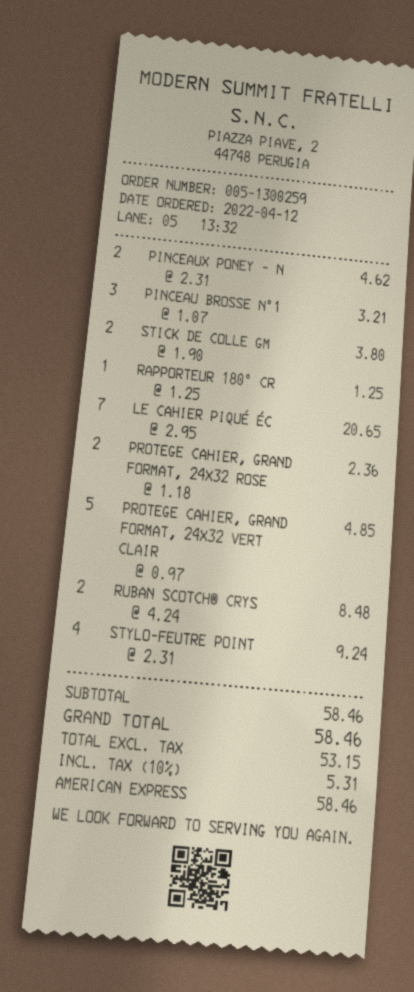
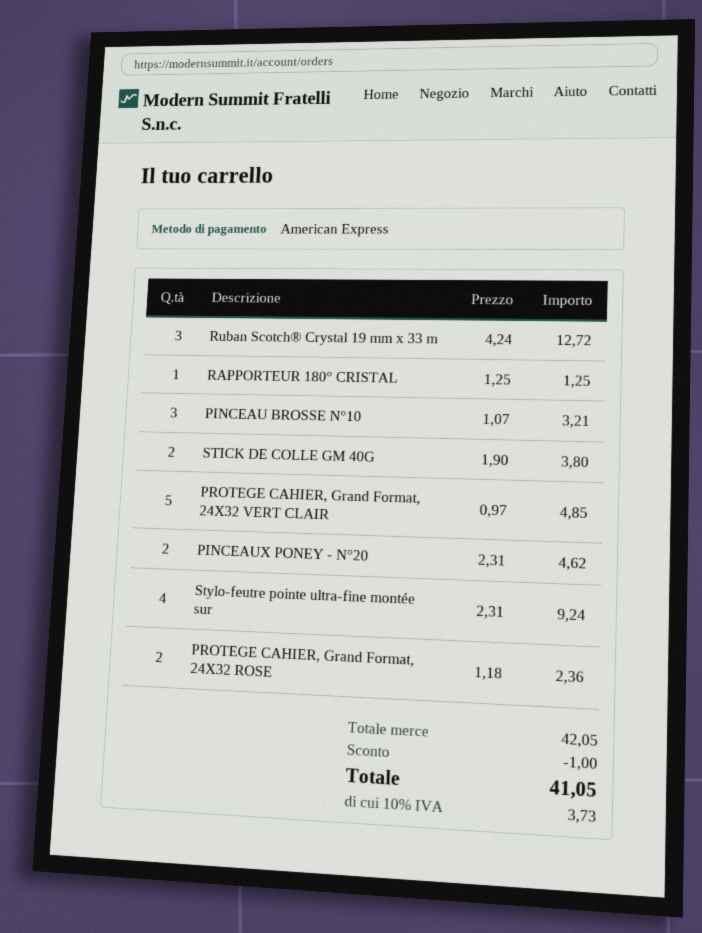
LE CAHIER PIQUÉ ÉC: 7 x 2.95 = 20.65 -> none
RUBAN SCOTCH® CRYS: 2 x 4.24 = 8.48 -> 3 x 4.24 = 12.72
subtotal: 58.46 -> 42.05
discount: none -> 1.00
tax: 10% = 5.31 -> 10% = 3.73
total: 58.46 -> 41.05

